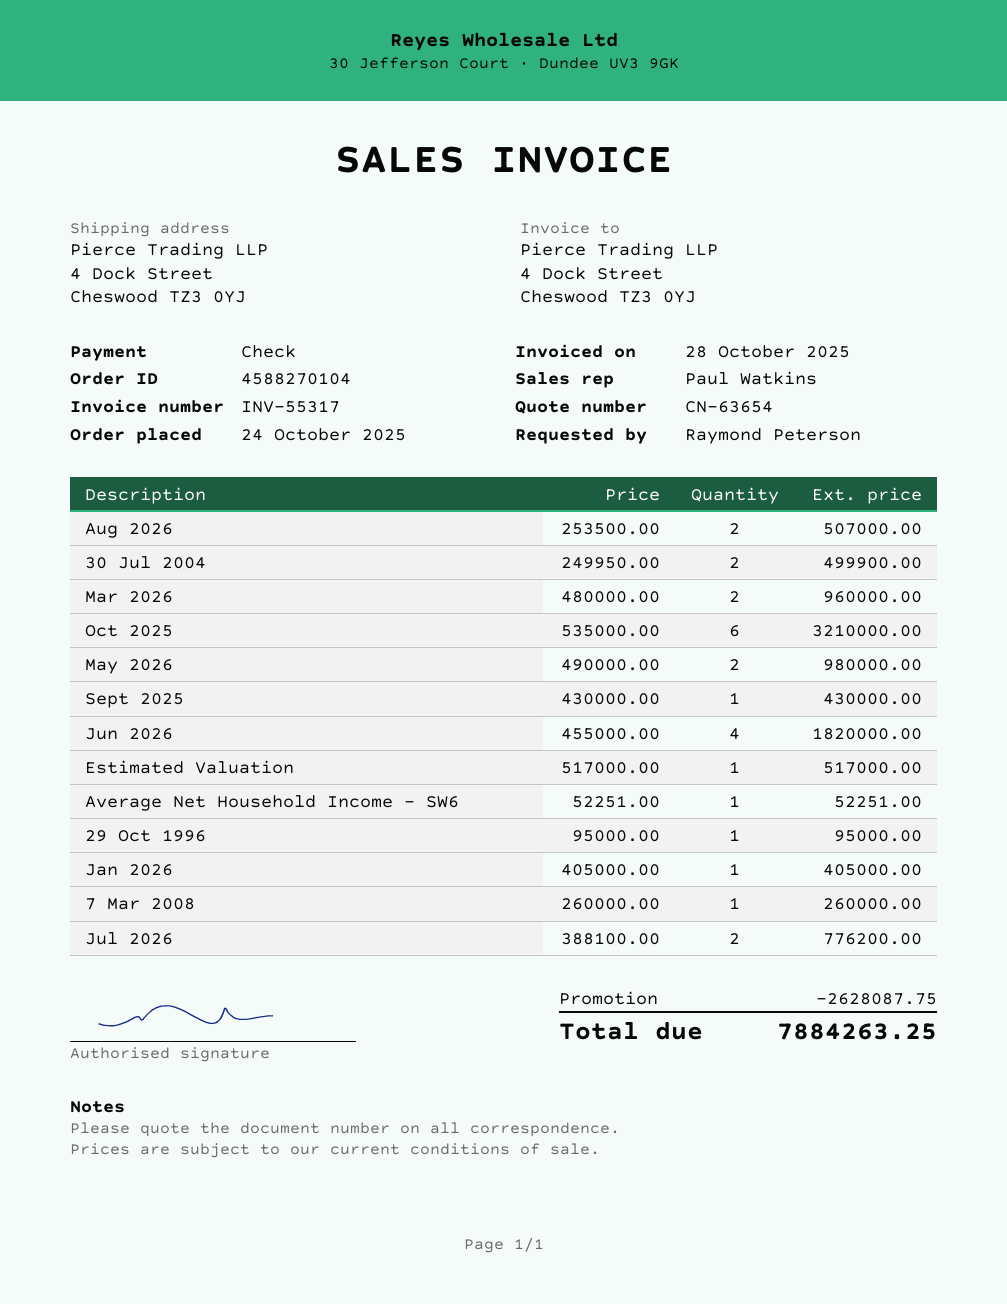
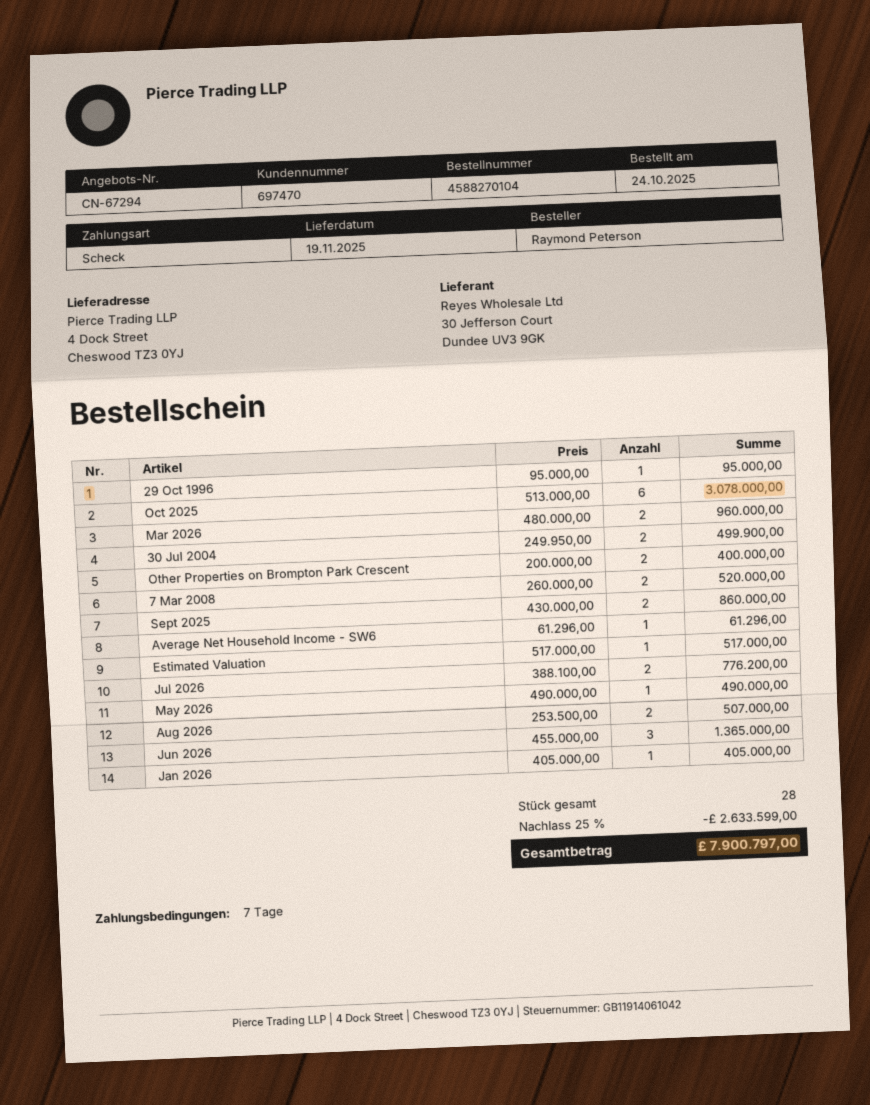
quote number: CN-63654 -> CN-67294
Oct 2025: 6 x 535000.00 = 3210000.00 -> 6 x 513000.00 = 3078000.00
May 2026: 2 x 490000.00 = 980000.00 -> 1 x 490000.00 = 490000.00
Sept 2025: 1 x 430000.00 = 430000.00 -> 2 x 430000.00 = 860000.00
Jun 2026: 4 x 455000.00 = 1820000.00 -> 3 x 455000.00 = 1365000.00
Average Net Household Income - SW6: 1 x 52251.00 = 52251.00 -> 1 x 61296.00 = 61296.00
7 Mar 2008: 1 x 260000.00 = 260000.00 -> 2 x 260000.00 = 520000.00
Other Properties on Brompton Park Crescent: none -> 2 x 200000.00 = 400000.00
discount: 2628087.75 -> 2633599.00
total: 7884263.25 -> 7900797.00

